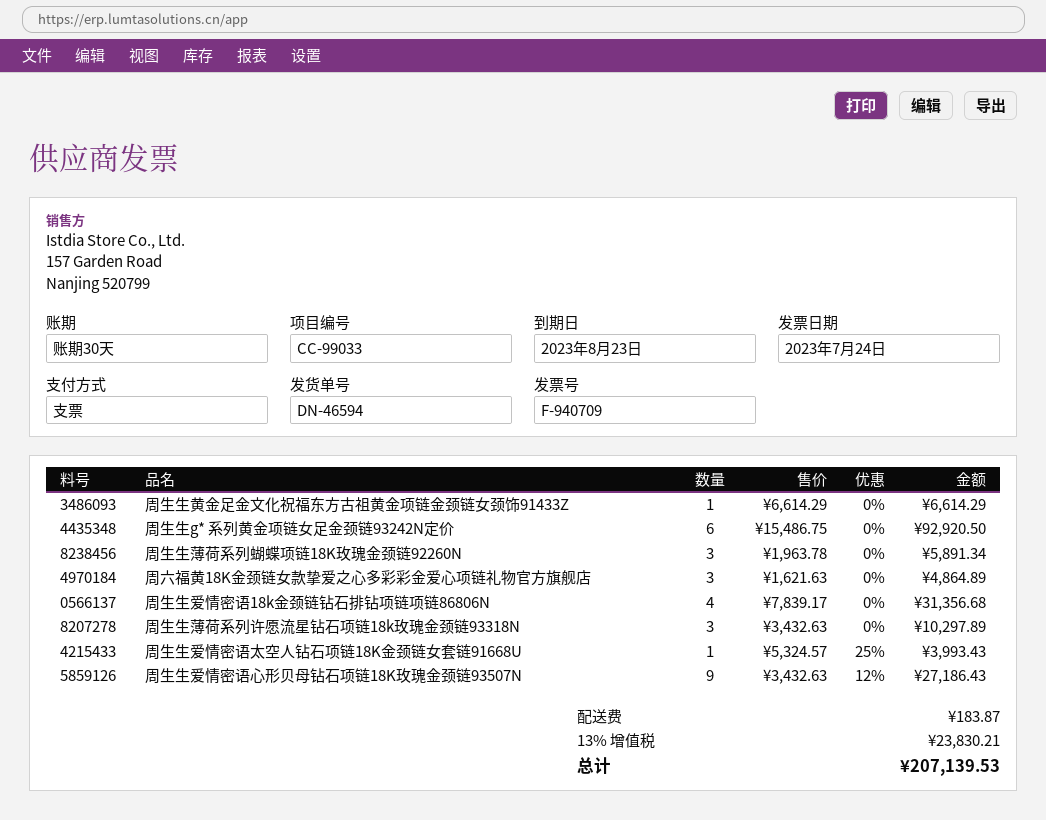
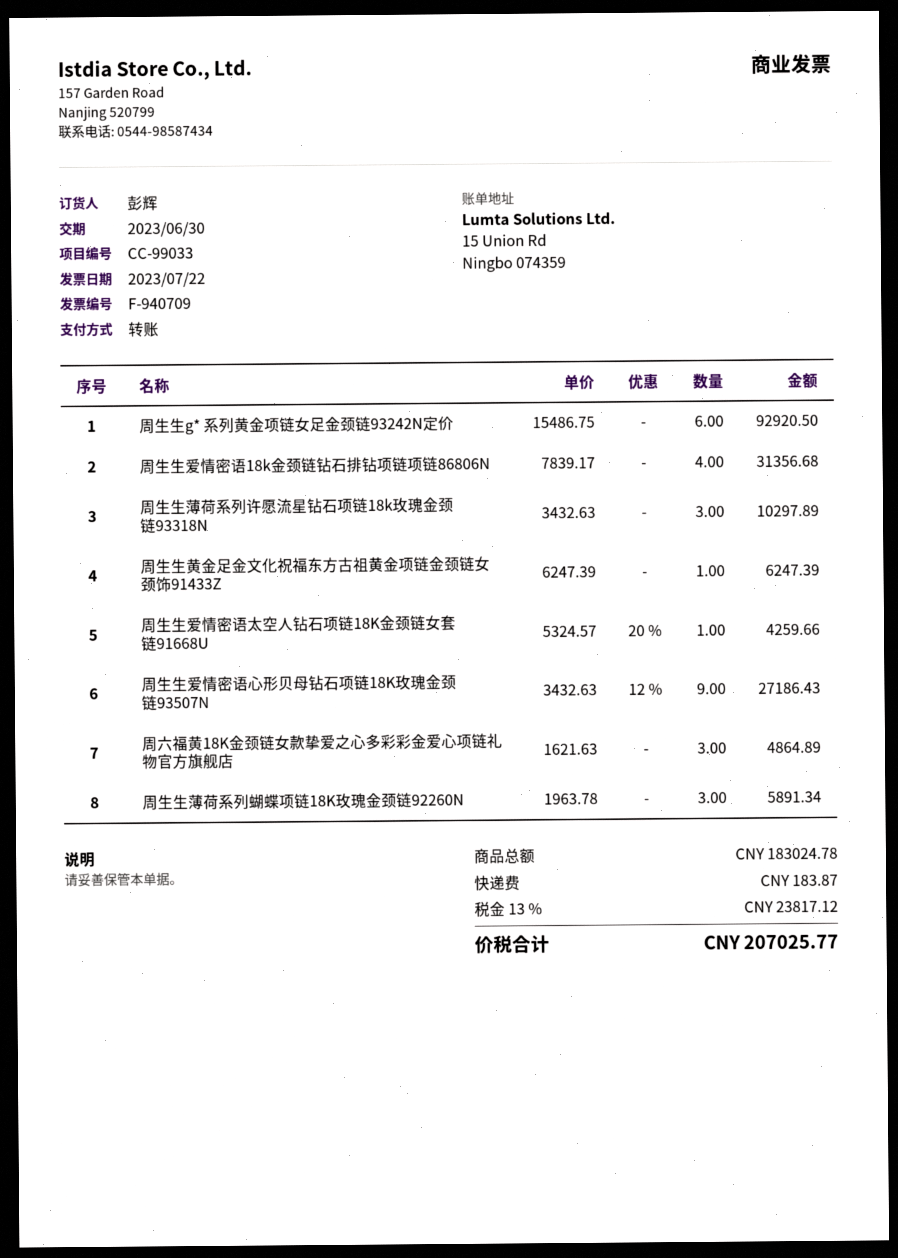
invoice date: 2023-07-24 -> 2023-07-22
payment method: cheque -> bank transfer
周生生黄金足金文化祝福东方古祖黄金项链金颈链女颈饰91433Z: 1 x 6614.29 = 6614.29 -> 1 x 6247.39 = 6247.39
周生生爱情密语太空人钻石项链18K金颈链女套链91668U: 1 x 5324.57 - 25% = 3993.43 -> 1 x 5324.57 - 20% = 4259.66
tax: 13% = 23830.21 -> 13% = 23817.12
total: 207139.53 -> 207025.77

